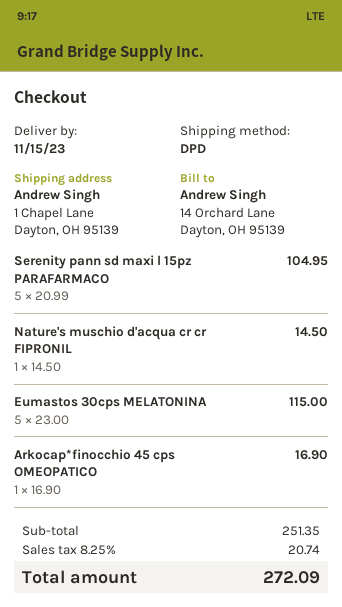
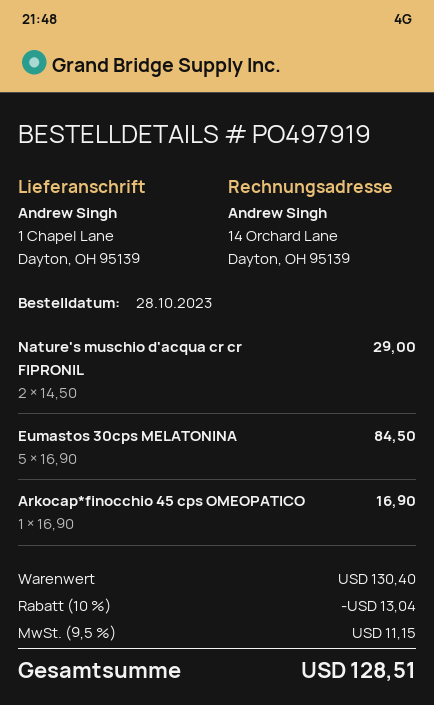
Serenity pann sd maxi l 15pz PARAFARMACO: 5 x 20.99 = 104.95 -> none
Nature's muschio d'acqua cr cr FIPRONIL: 1 x 14.50 = 14.50 -> 2 x 14.50 = 29.00
Eumastos 30cps MELATONINA: 5 x 23.00 = 115.00 -> 5 x 16.90 = 84.50
subtotal: 251.35 -> 130.40
discount: none -> 10% = 13.04
tax: 8.25% = 20.74 -> 9.5% = 11.15
total: 272.09 -> 128.51

